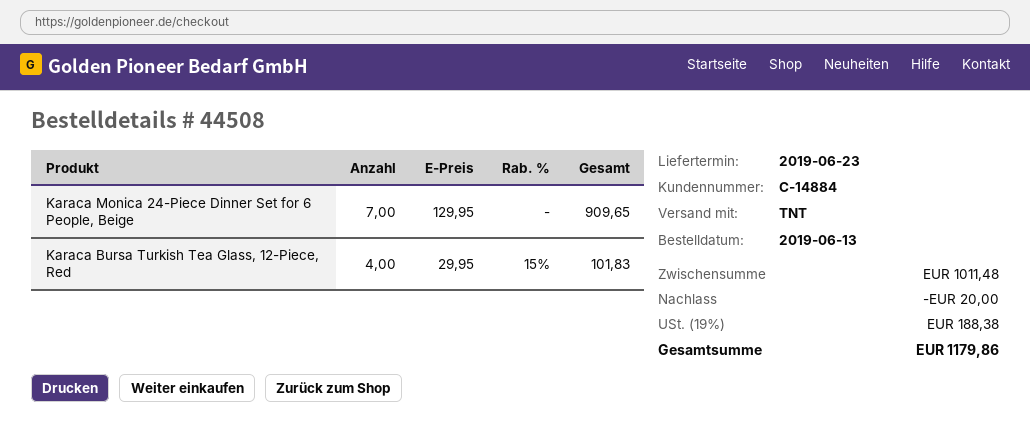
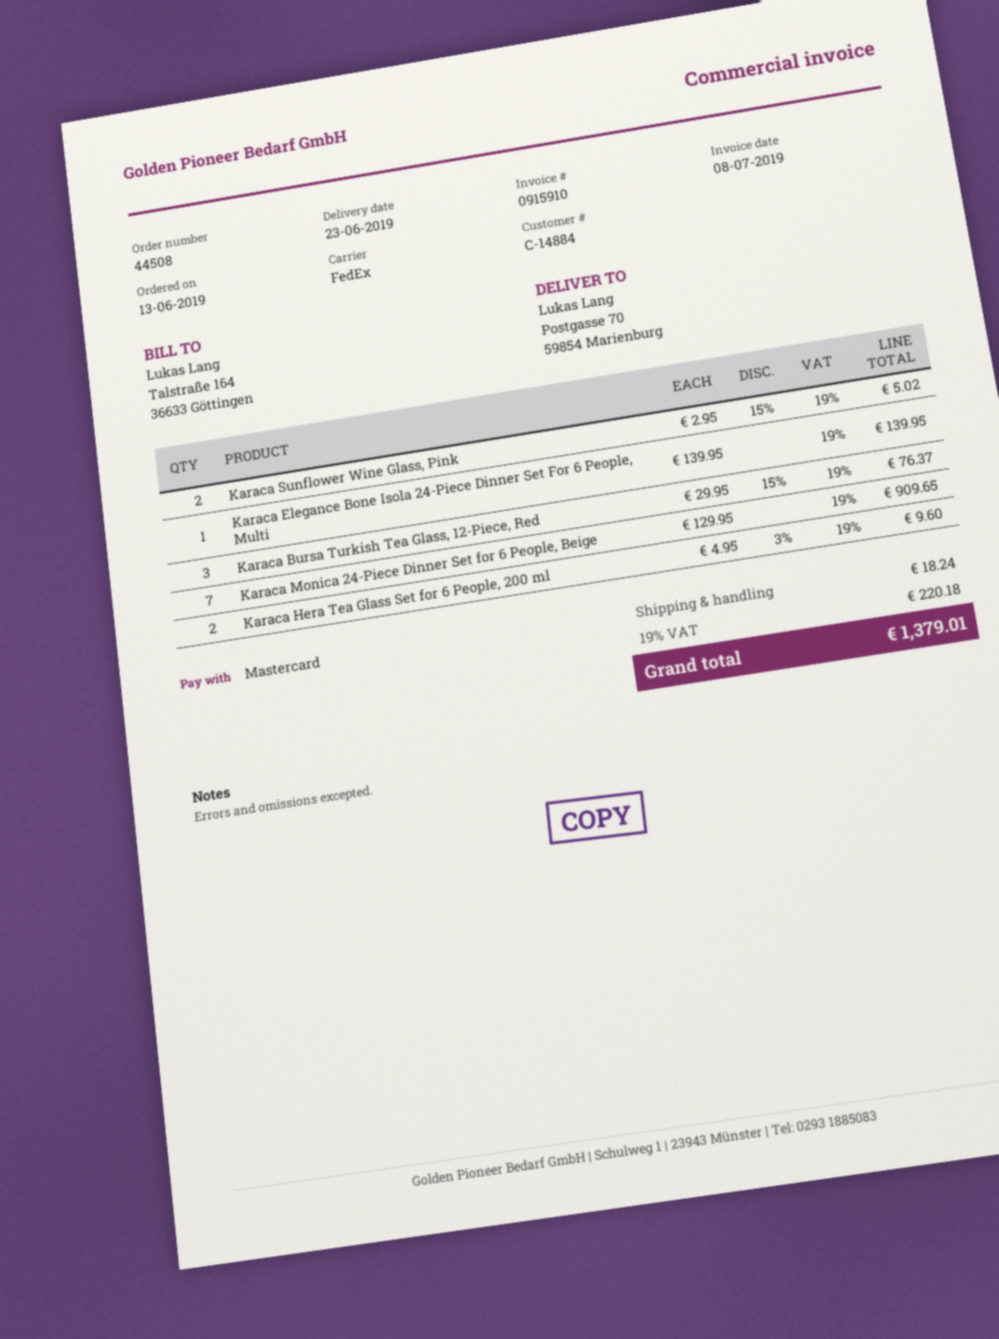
shipping method: TNT -> FedEx
Karaca Bursa Turkish Tea Glass, 12-Piece, Red: 4 x 29.95 - 15% = 101.83 -> 3 x 29.95 - 15% = 76.37
Karaca Sunflower Wine Glass, Pink: none -> 2 x 2.95 - 15% = 5.02
Karaca Elegance Bone Isola 24-Piece Dinner Set For 6 People, Multi: none -> 1 x 139.95 = 139.95
Karaca Hera Tea Glass Set for 6 People, 200 ml: none -> 2 x 4.95 - 3% = 9.60
discount: 20.00 -> none
shipping: none -> 18.24
tax: 19% = 188.38 -> 19% = 220.18
total: 1179.86 -> 1379.01

